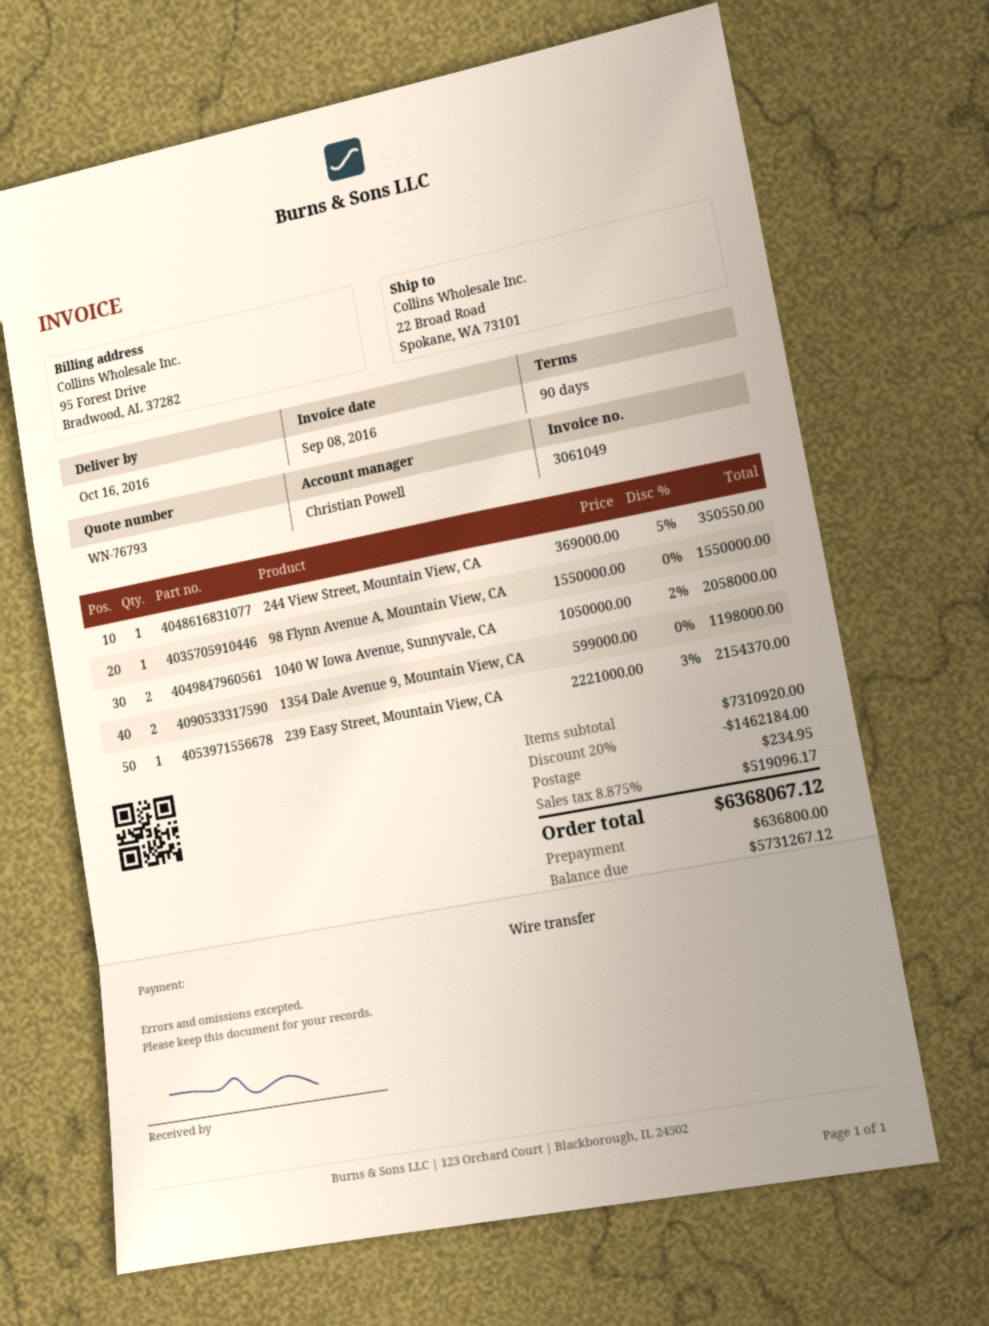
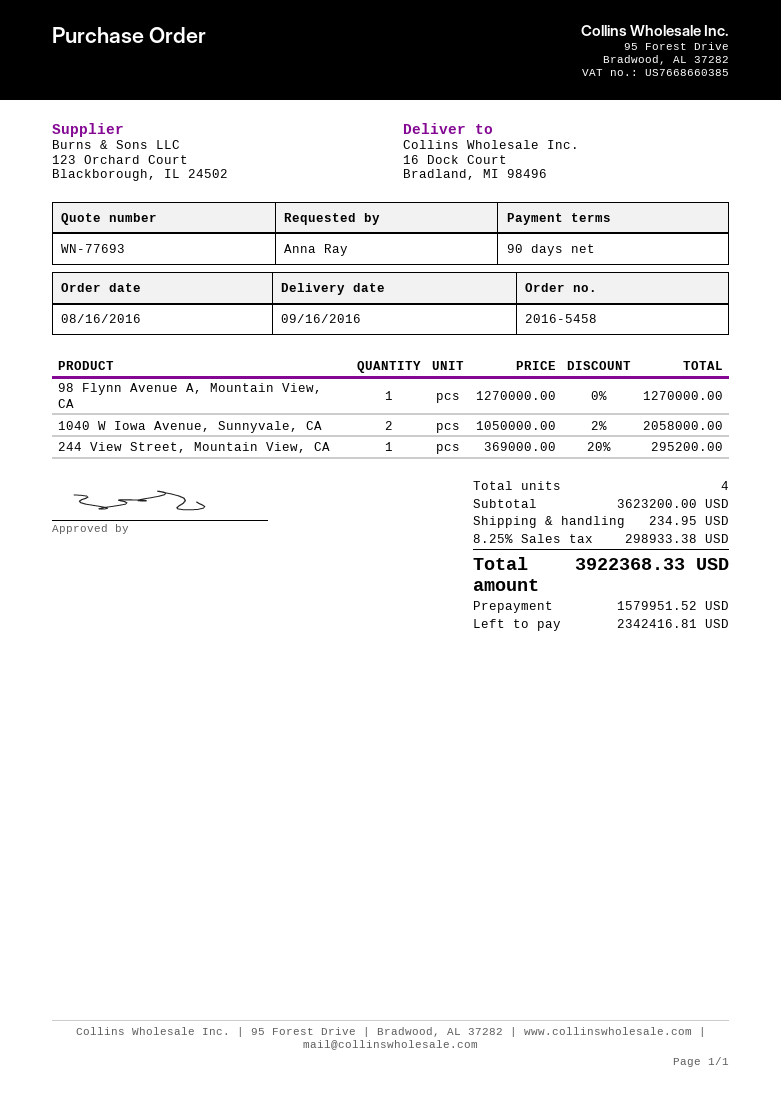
quote number: WN-76793 -> WN-77693
delivery date: 2016-10-16 -> 2016-09-16
ship to: 22 Broad Road, Spokane, WA 73101 -> 16 Dock Court, Bradland, MI 98496
244 View Street, Mountain View, CA: 1 x 369000.00 - 5% = 350550.00 -> 1 x 369000.00 - 20% = 295200.00
98 Flynn Avenue A, Mountain View, CA: 1 x 1550000.00 = 1550000.00 -> 1 x 1270000.00 = 1270000.00
1354 Dale Avenue 9, Mountain View, CA: 2 x 599000.00 = 1198000.00 -> none
239 Easy Street, Mountain View, CA: 1 x 2221000.00 - 3% = 2154370.00 -> none
subtotal: 7310920.00 -> 3623200.00
discount: 20% = 1462184.00 -> none
tax: 8.875% = 519096.17 -> 8.25% = 298933.38
total: 6368067.12 -> 3922368.33
deposit: 636800.00 -> 1579951.52
balance: 5731267.12 -> 2342416.81

